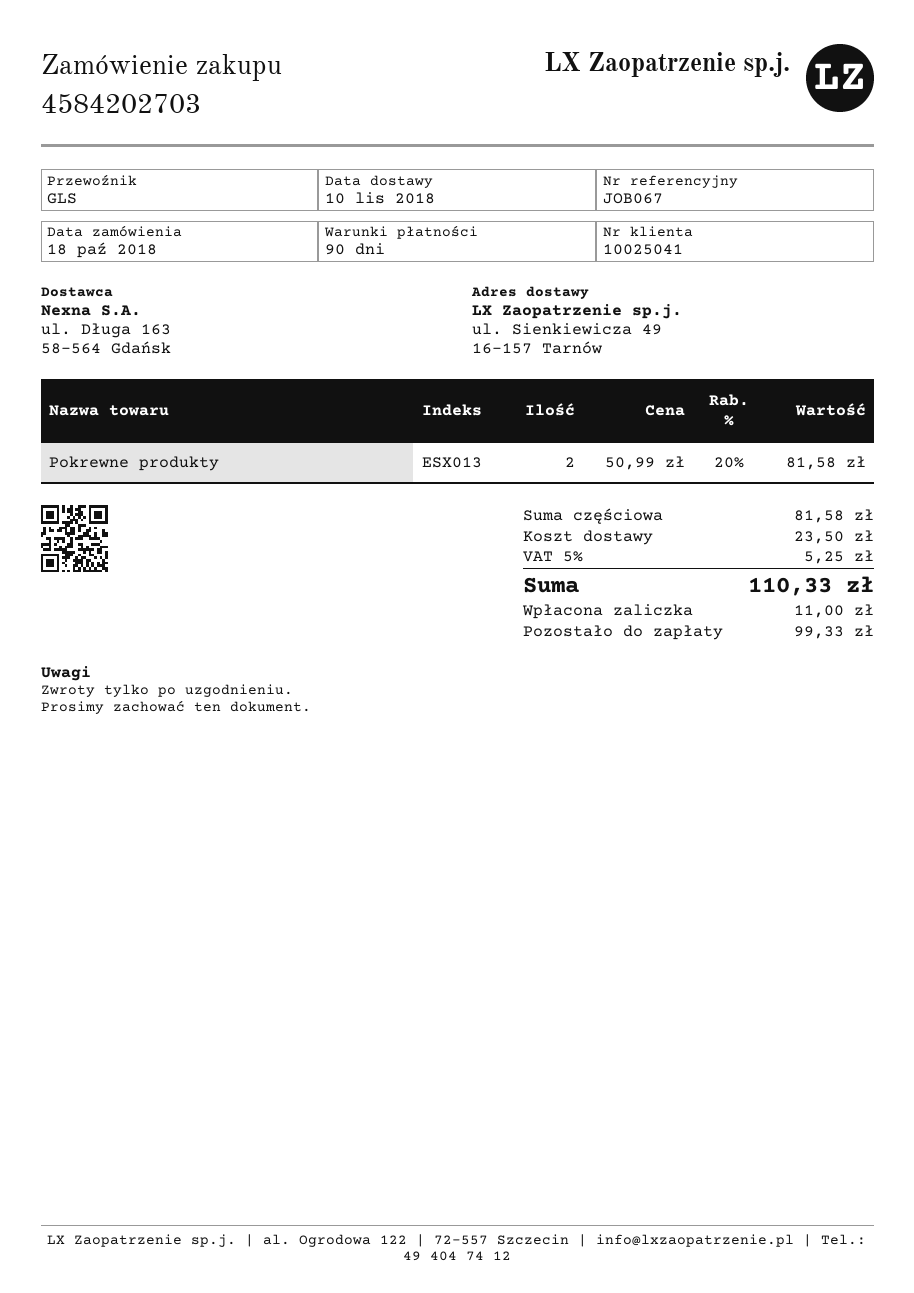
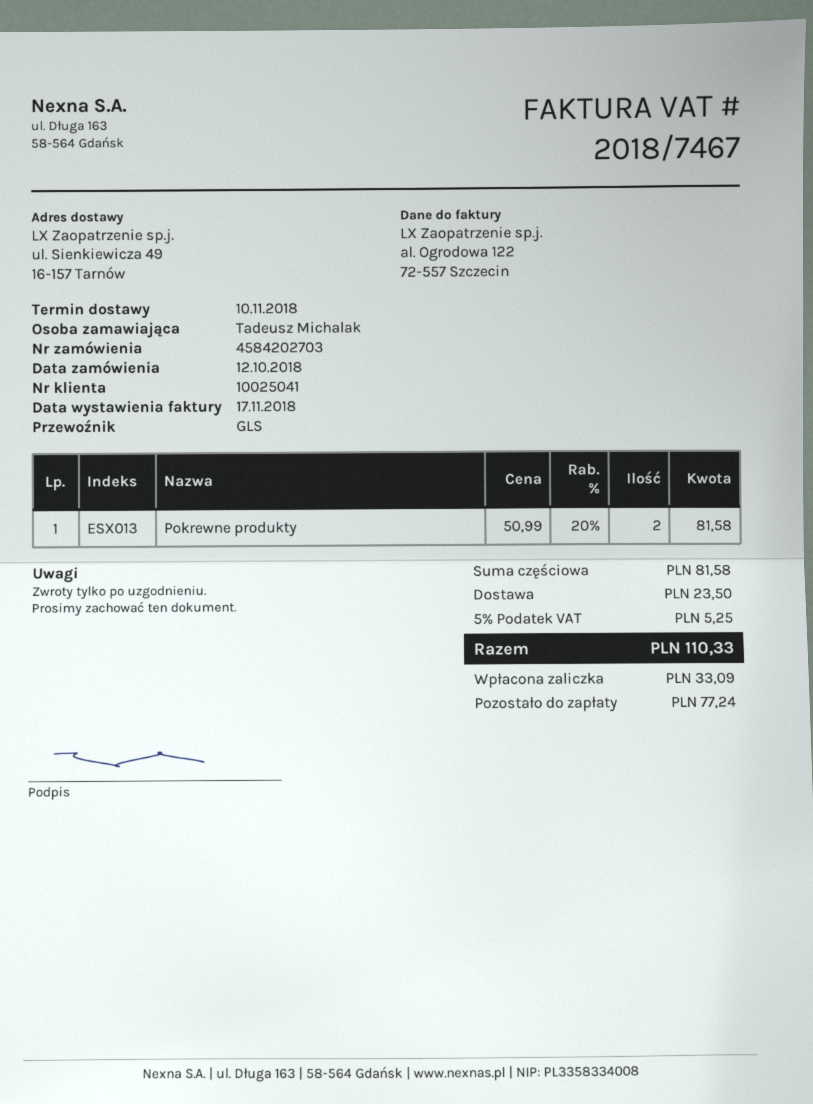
order date: 2018-10-18 -> 2018-10-12
deposit: 11.00 -> 33.09
balance: 99.33 -> 77.24

